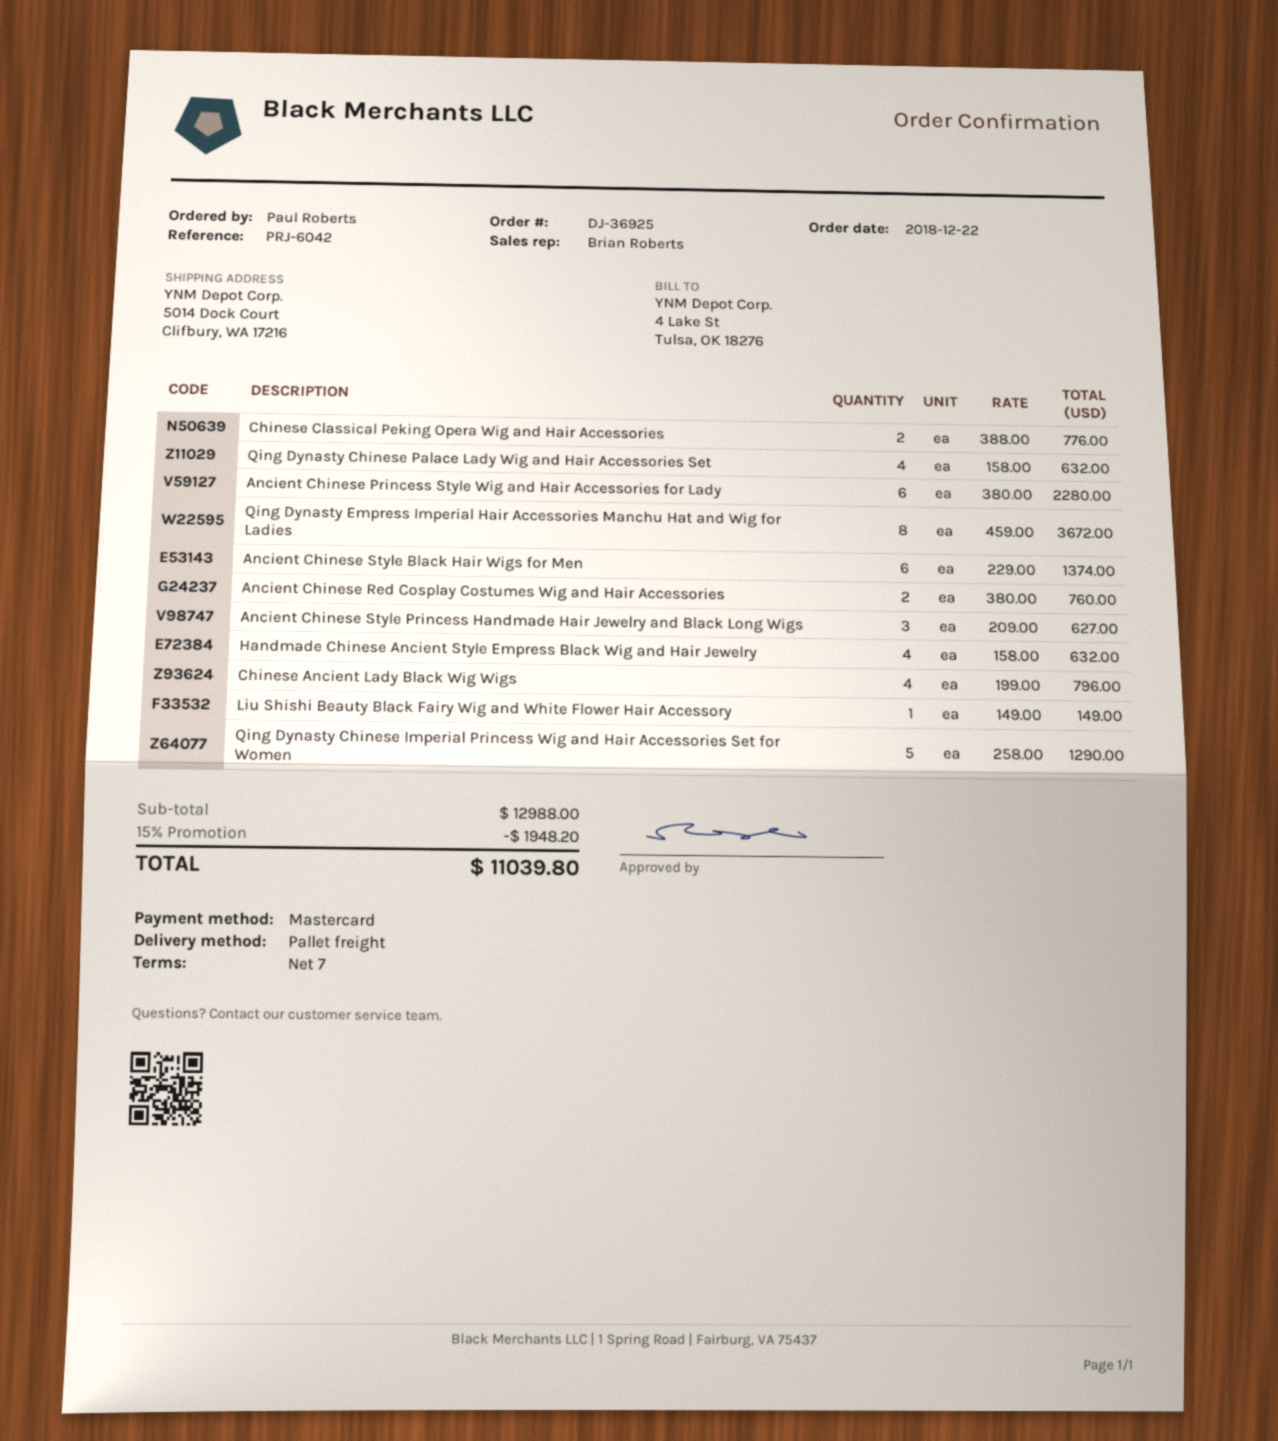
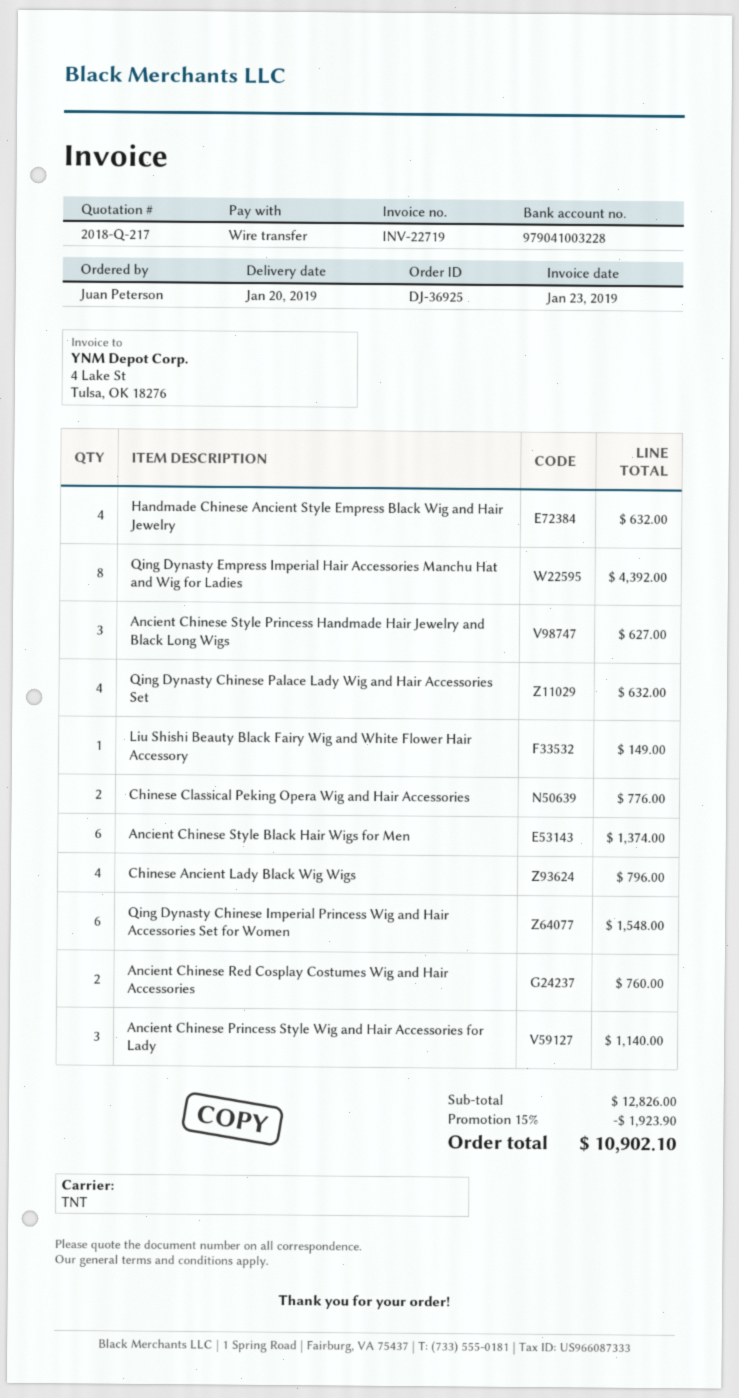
ordered by: Paul Roberts -> Juan Peterson
payment method: Mastercard -> bank transfer
shipping method: pallet freight -> TNT
Ancient Chinese Princess Style Wig and Hair Accessories for Lady: 6 for 2280.00 -> 3 for 1140.00
Qing Dynasty Empress Imperial Hair Accessories Manchu Hat and Wig for Ladies: 8 for 3672.00 -> 8 for 4392.00
Qing Dynasty Chinese Imperial Princess Wig and Hair Accessories Set for Women: 5 for 1290.00 -> 6 for 1548.00
subtotal: 12988.00 -> 12826.00
discount: 15% = 1948.20 -> 15% = 1923.90
total: 11039.80 -> 10902.10

